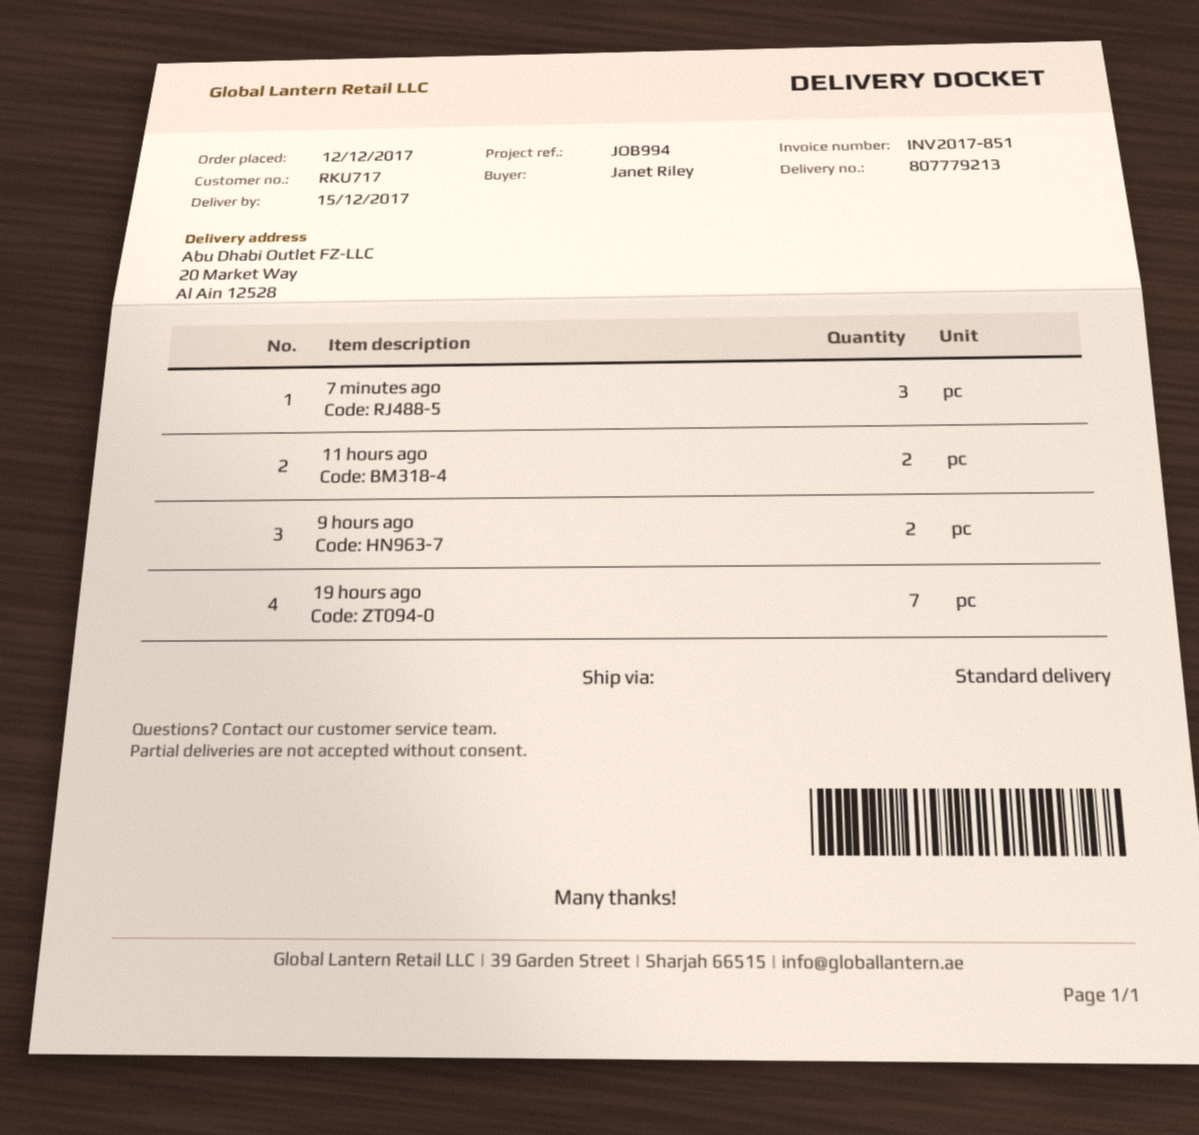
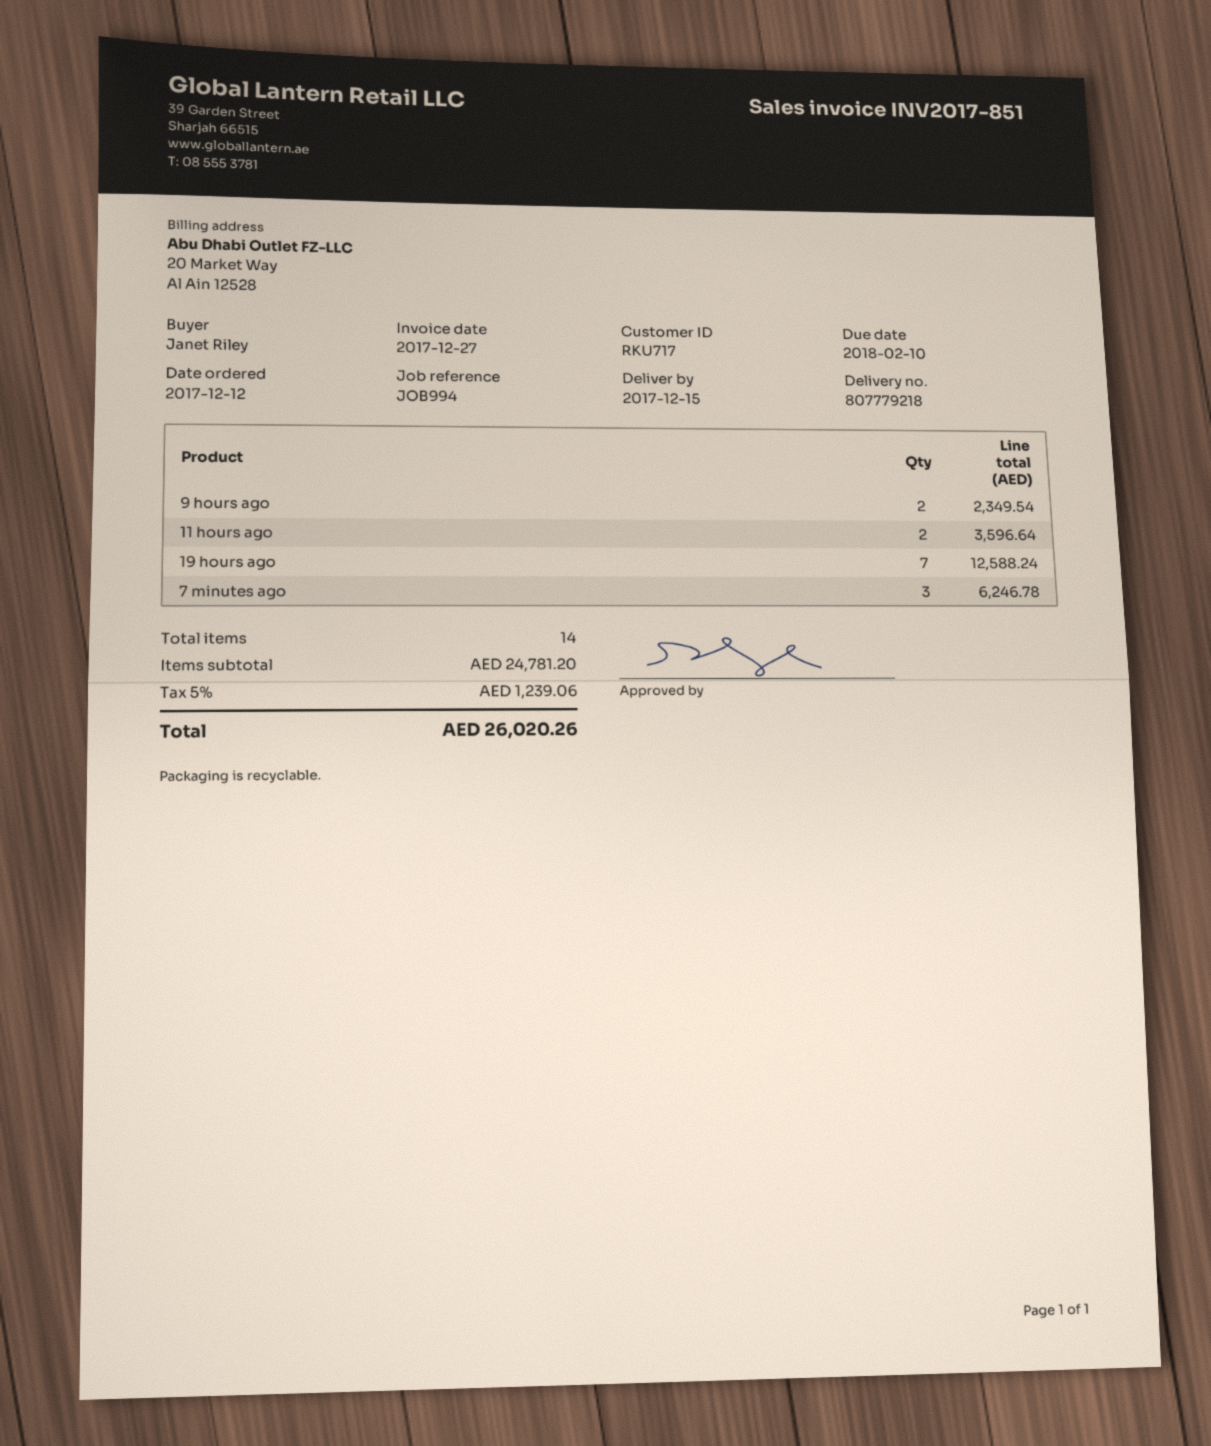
delivery note number: 807779213 -> 807779218

